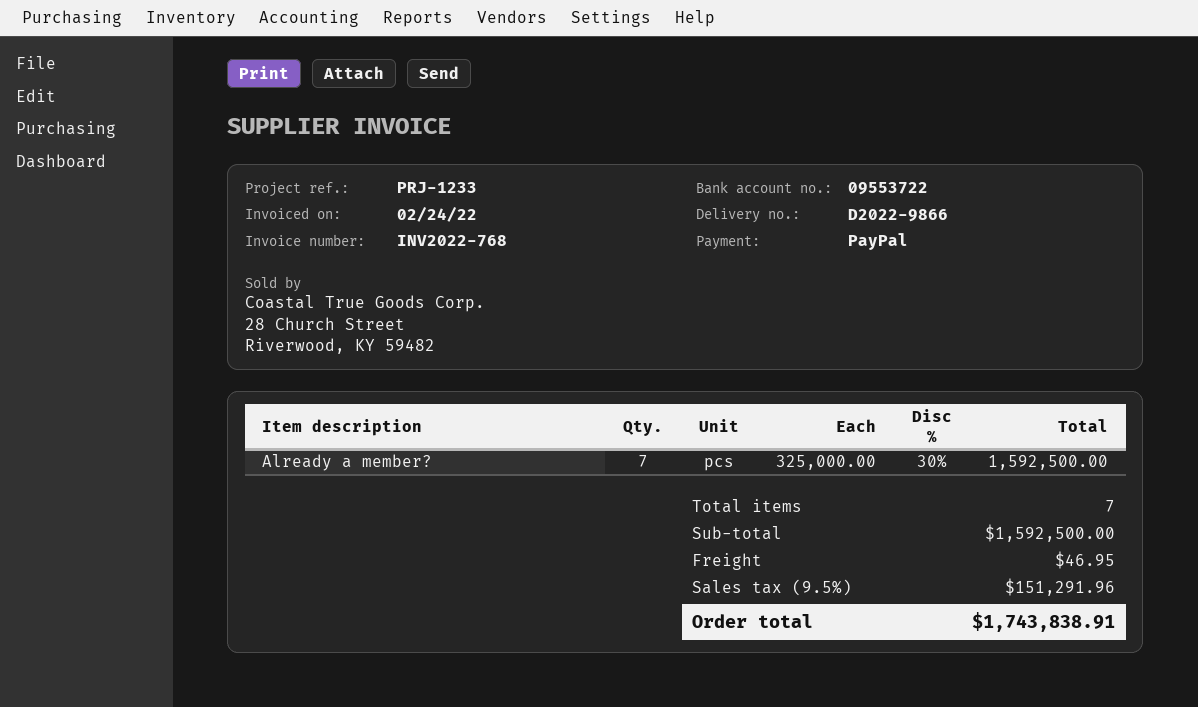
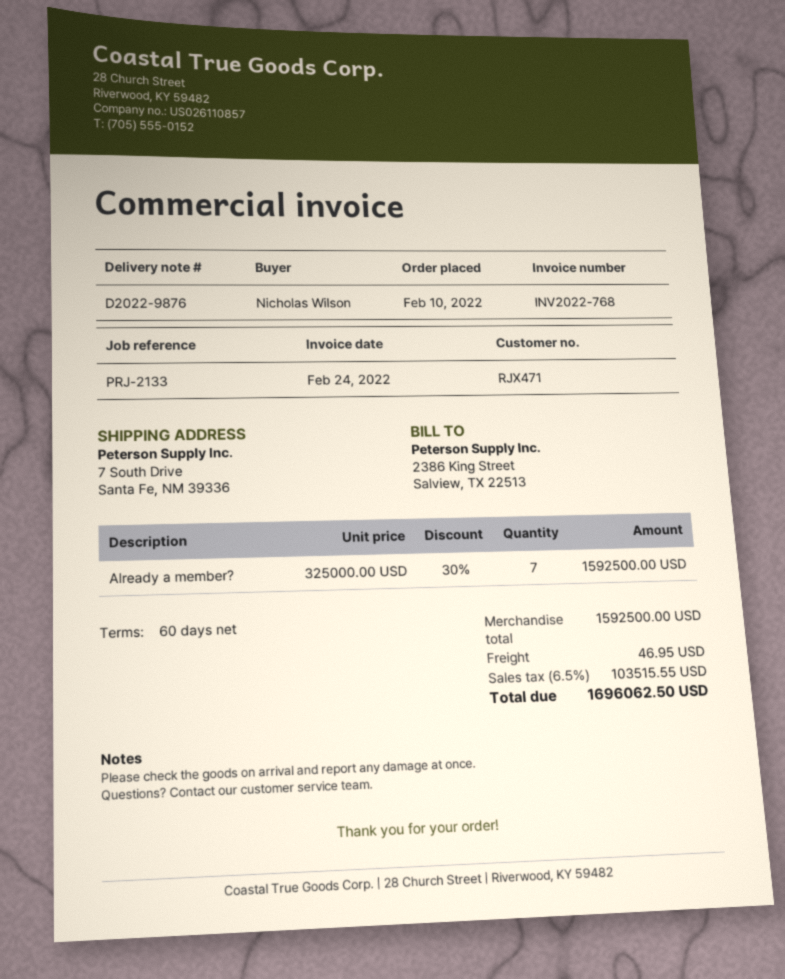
delivery note number: D2022-9866 -> D2022-9876
reference: PRJ-1233 -> PRJ-2133
tax: 9.5% = 151291.96 -> 6.5% = 103515.55
total: 1743838.91 -> 1696062.50

